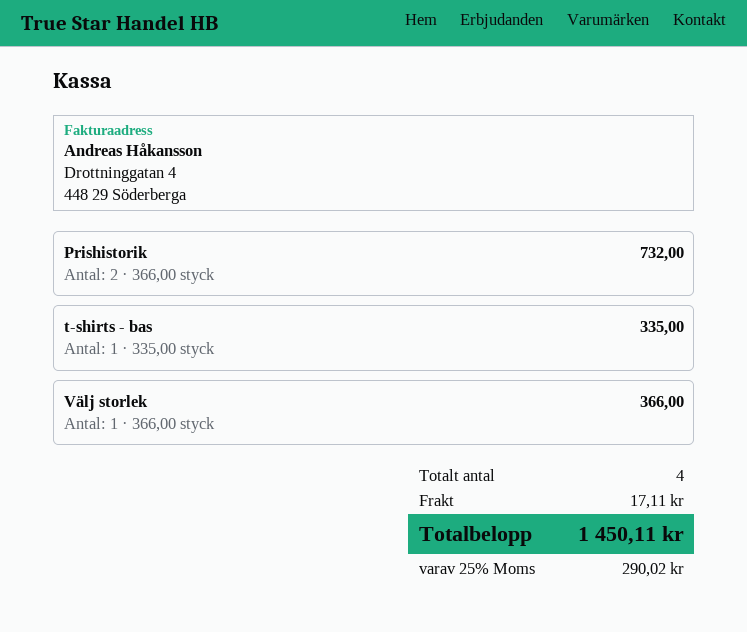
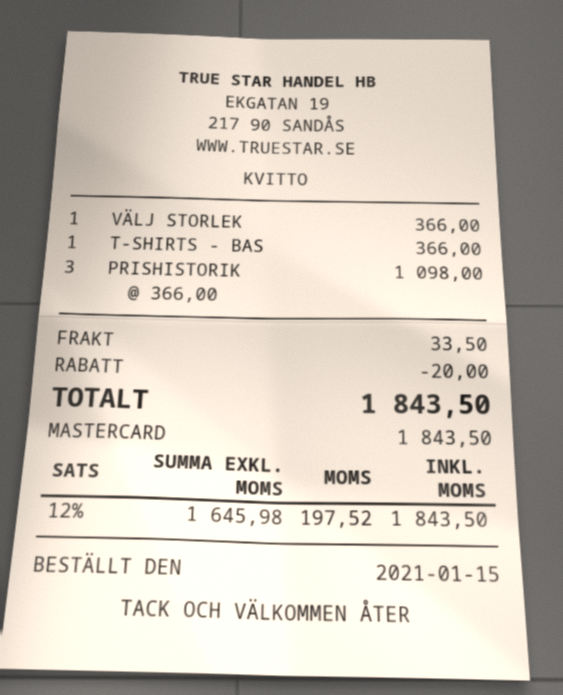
Prishistorik: 2 x 366.00 = 732.00 -> 3 x 366.00 = 1098.00
t-shirts - bas: 1 x 335.00 = 335.00 -> 1 x 366.00 = 366.00
discount: none -> 20.00
shipping: 17.11 -> 33.50
tax: 25% = 290.02 -> 12% = 197.52
total: 1450.11 -> 1843.50

